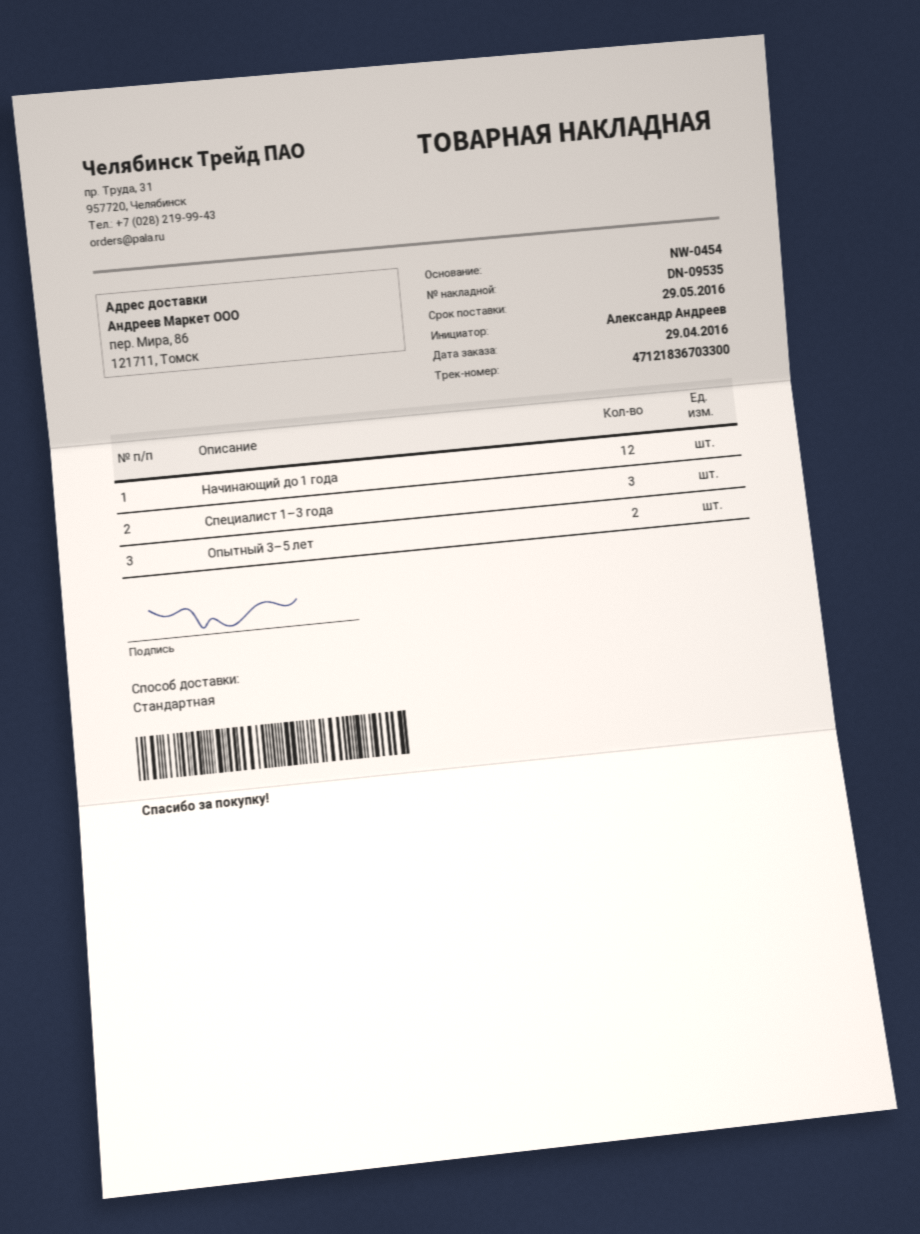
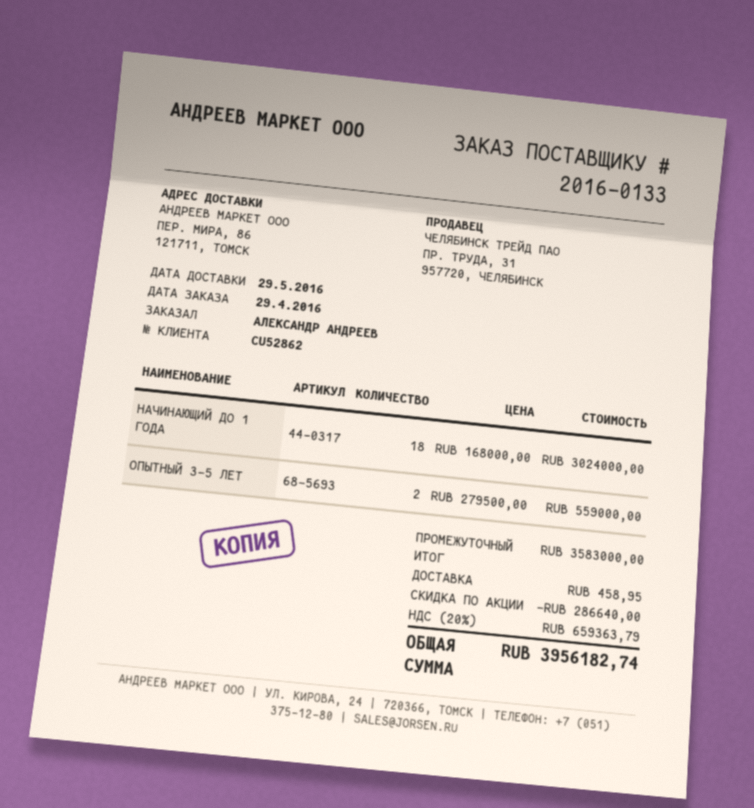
Начинающий до 1 года: 12 -> 18
Специалист 1–3 года: 3 -> none

